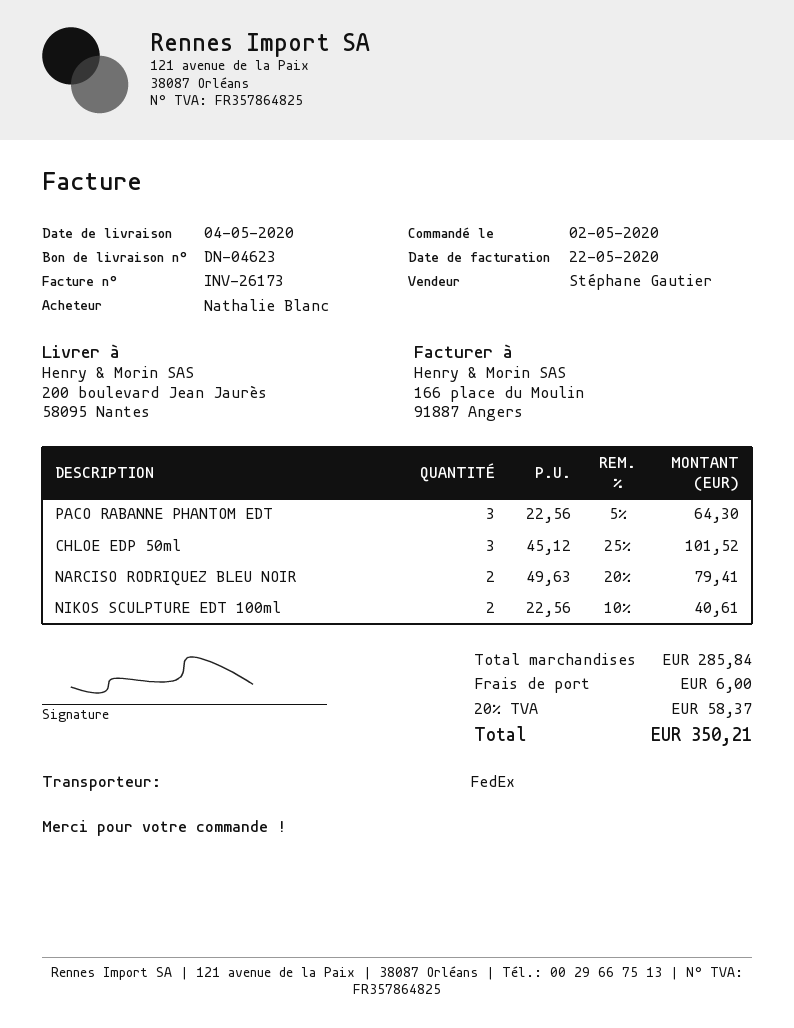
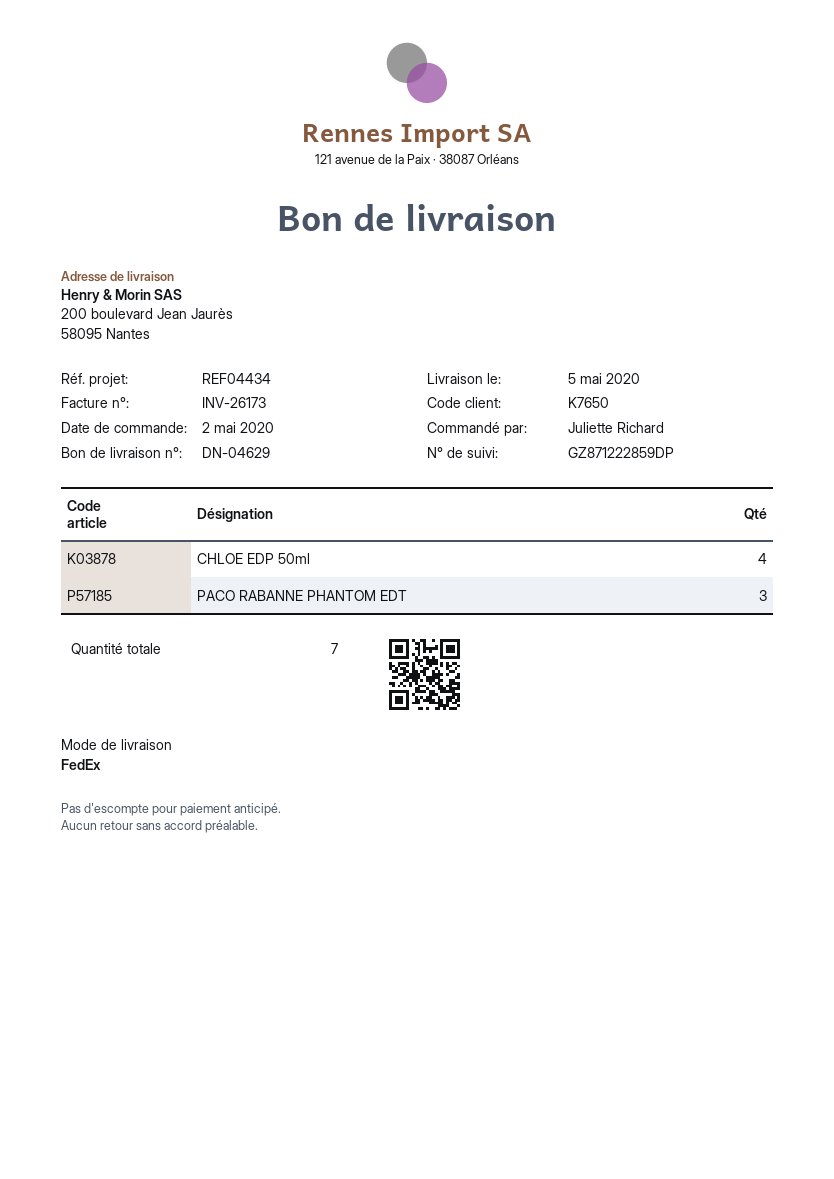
delivery note number: DN-04623 -> DN-04629
delivery date: 2020-05-04 -> 2020-05-05
ordered by: Nathalie Blanc -> Juliette Richard
CHLOE EDP 50ml: 3 -> 4
NARCISO RODRIQUEZ BLEU NOIR: 2 -> none
NIKOS SCULPTURE EDT 100ml: 2 -> none

